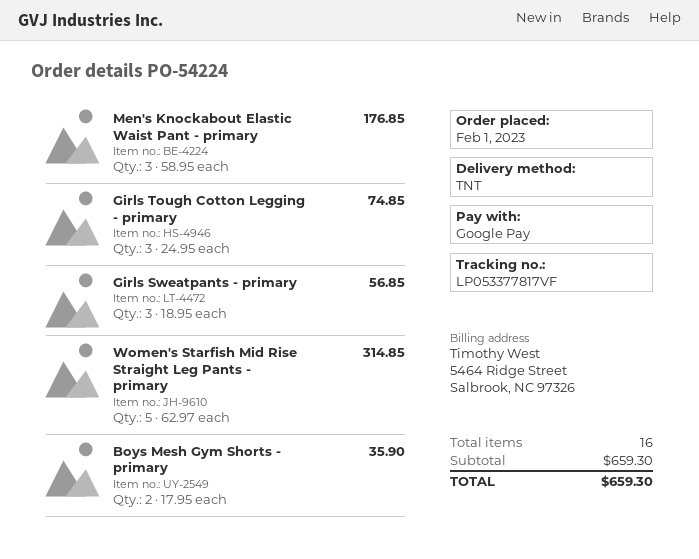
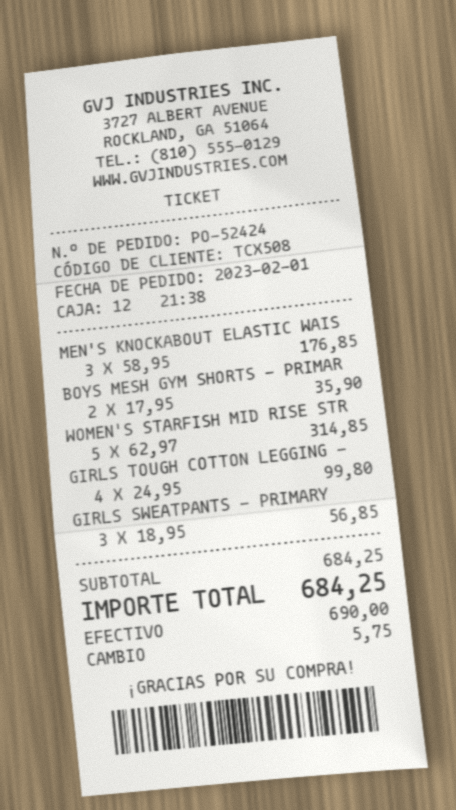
order number: PO-54224 -> PO-52424
payment method: Google Pay -> cash
Girls Tough Cotton Legging - primary: 3 x 24.95 = 74.85 -> 4 x 24.95 = 99.80
subtotal: 659.30 -> 684.25
total: 659.30 -> 684.25

